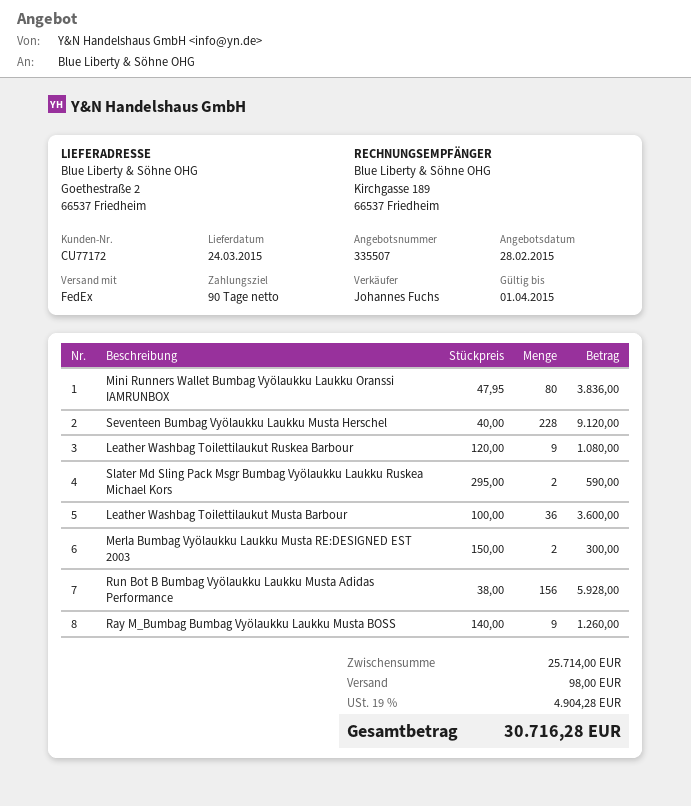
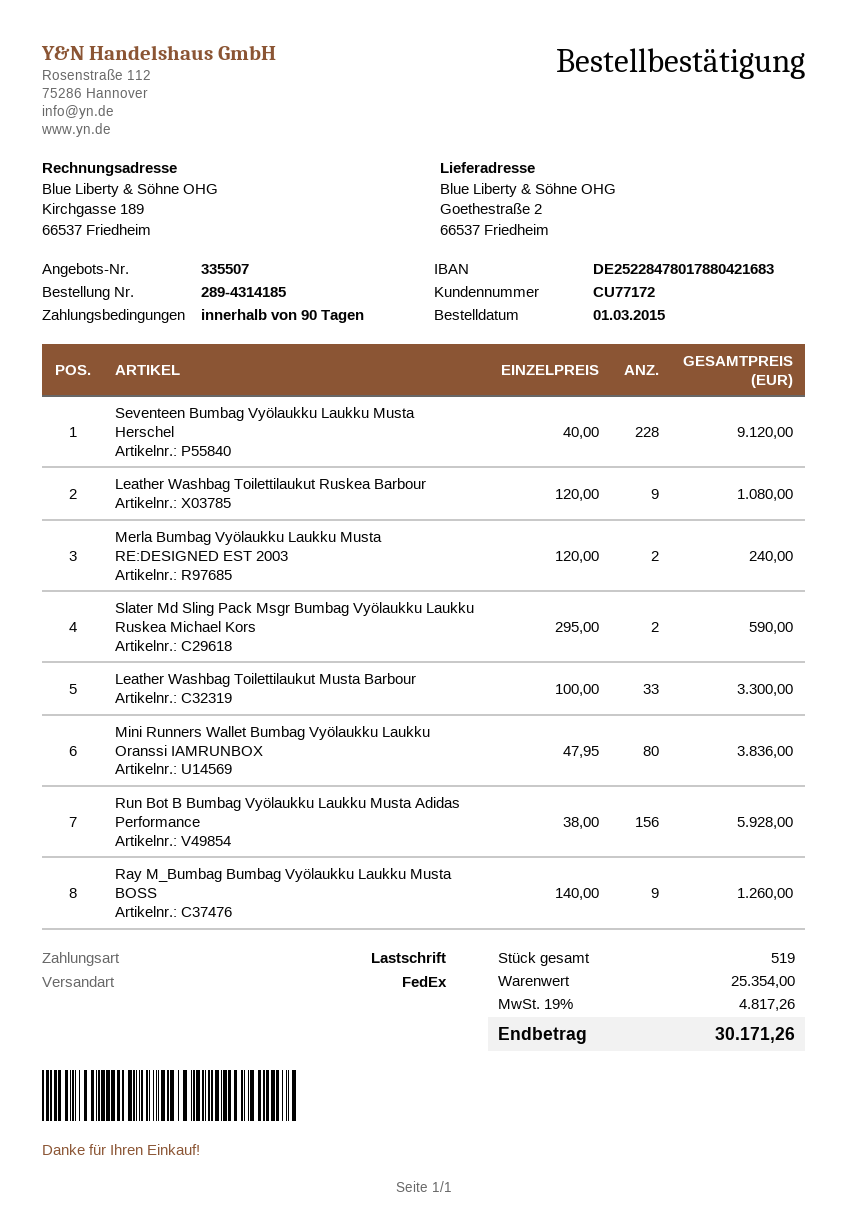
Leather Washbag Toilettilaukut Musta Barbour: 36 x 100.00 = 3600.00 -> 33 x 100.00 = 3300.00
Merla Bumbag Vyölaukku Laukku Musta RE:DESIGNED EST 2003: 2 x 150.00 = 300.00 -> 2 x 120.00 = 240.00
subtotal: 25714.00 -> 25354.00
shipping: 98.00 -> none
tax: 19% = 4904.28 -> 19% = 4817.26
total: 30716.28 -> 30171.26

